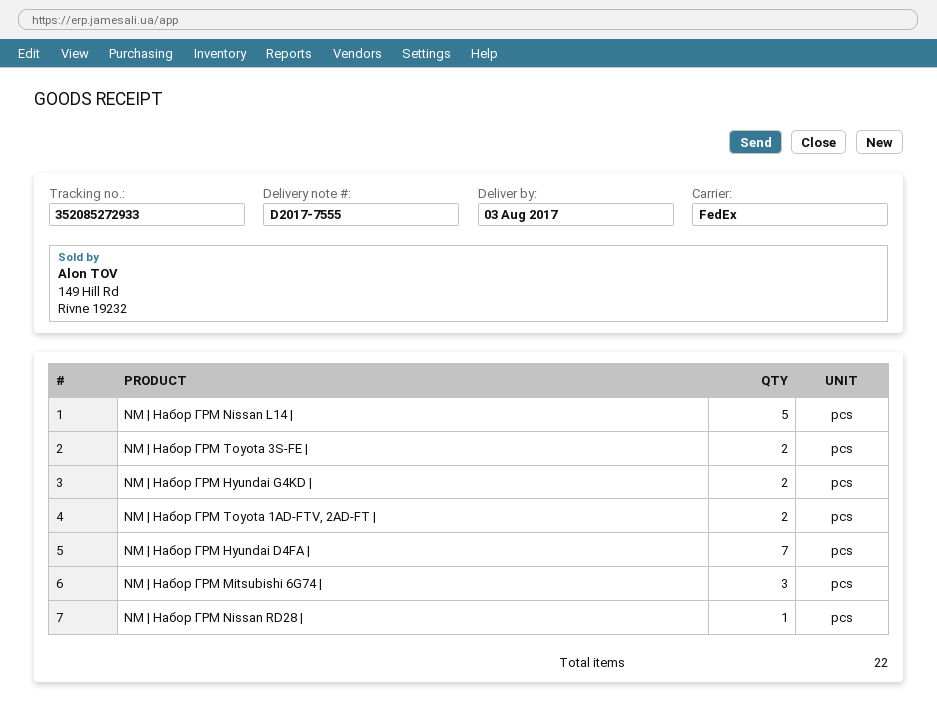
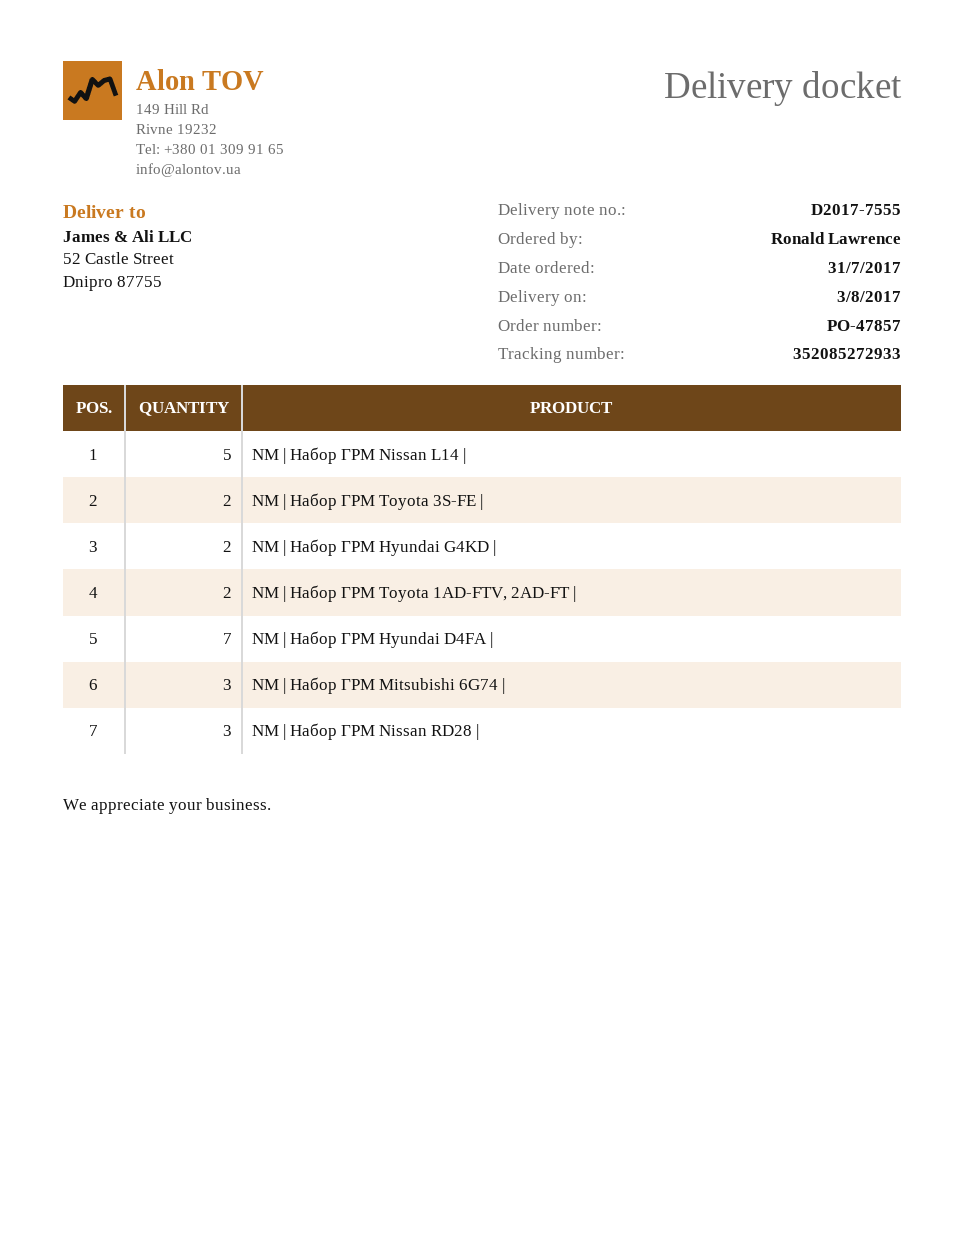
NM | Набор ГРМ Nissan RD28 |: 1 -> 3

